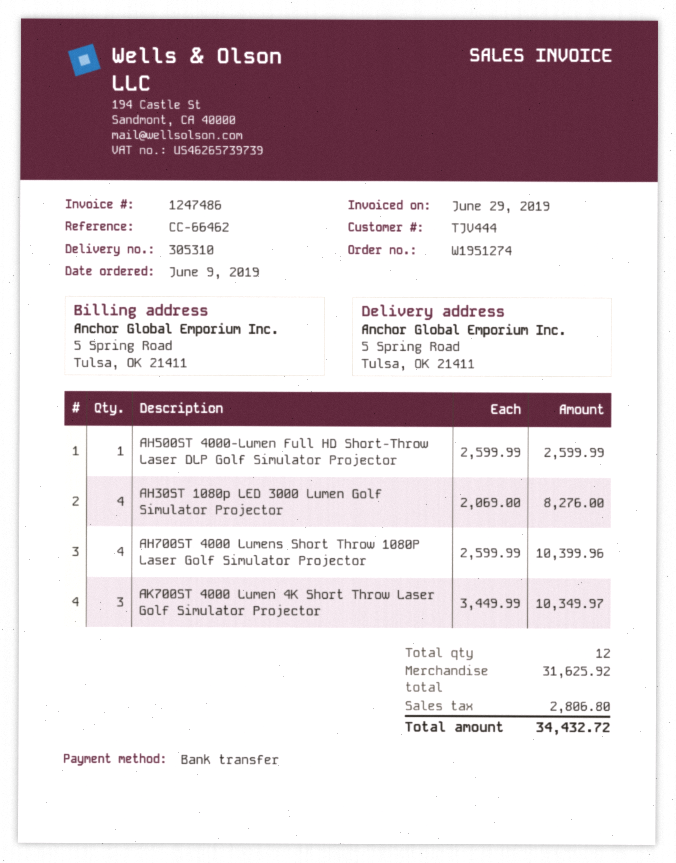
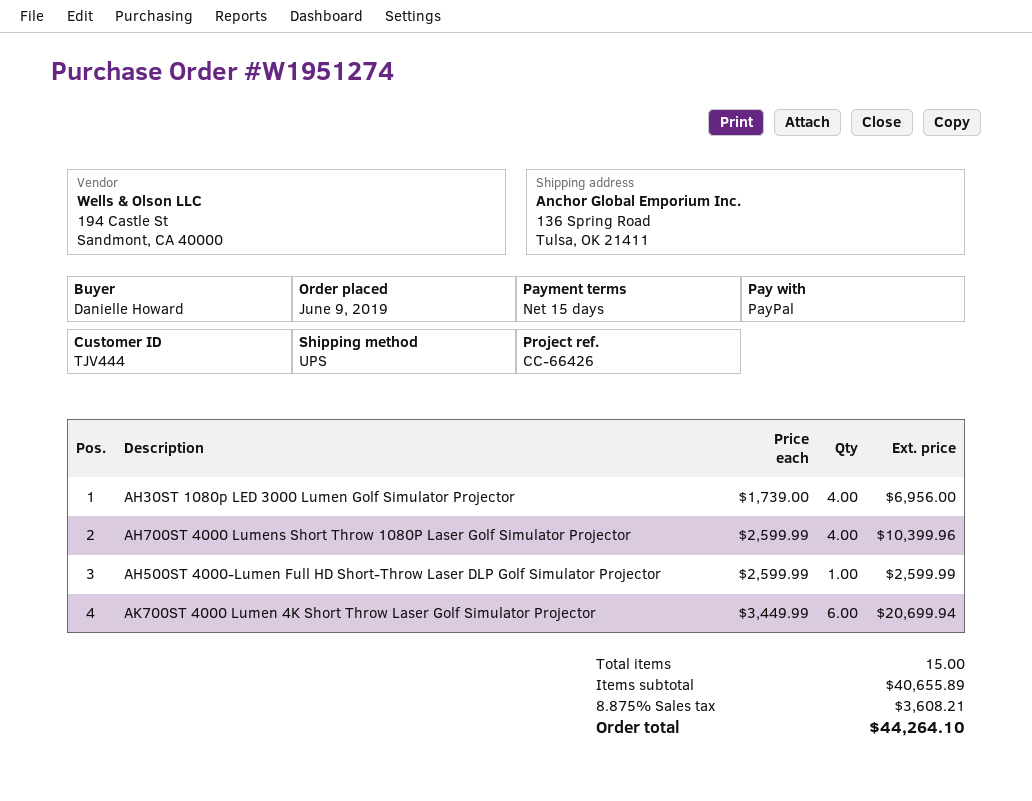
reference: CC-66462 -> CC-66426
payment method: bank transfer -> PayPal
ship to: 5 Spring Road, Tulsa, OK 21411 -> 136 Spring Road, Tulsa, OK 21411
AH30ST 1080p LED 3000 Lumen Golf Simulator Projector: 4 x 2069.00 = 8276.00 -> 4 x 1739.00 = 6956.00
AK700ST 4000 Lumen 4K Short Throw Laser Golf Simulator Projector: 3 x 3449.99 = 10349.97 -> 6 x 3449.99 = 20699.94
total quantity: 12 -> 15
subtotal: 31625.92 -> 40655.89
tax: 2806.80 -> 3608.21
total: 34432.72 -> 44264.10

